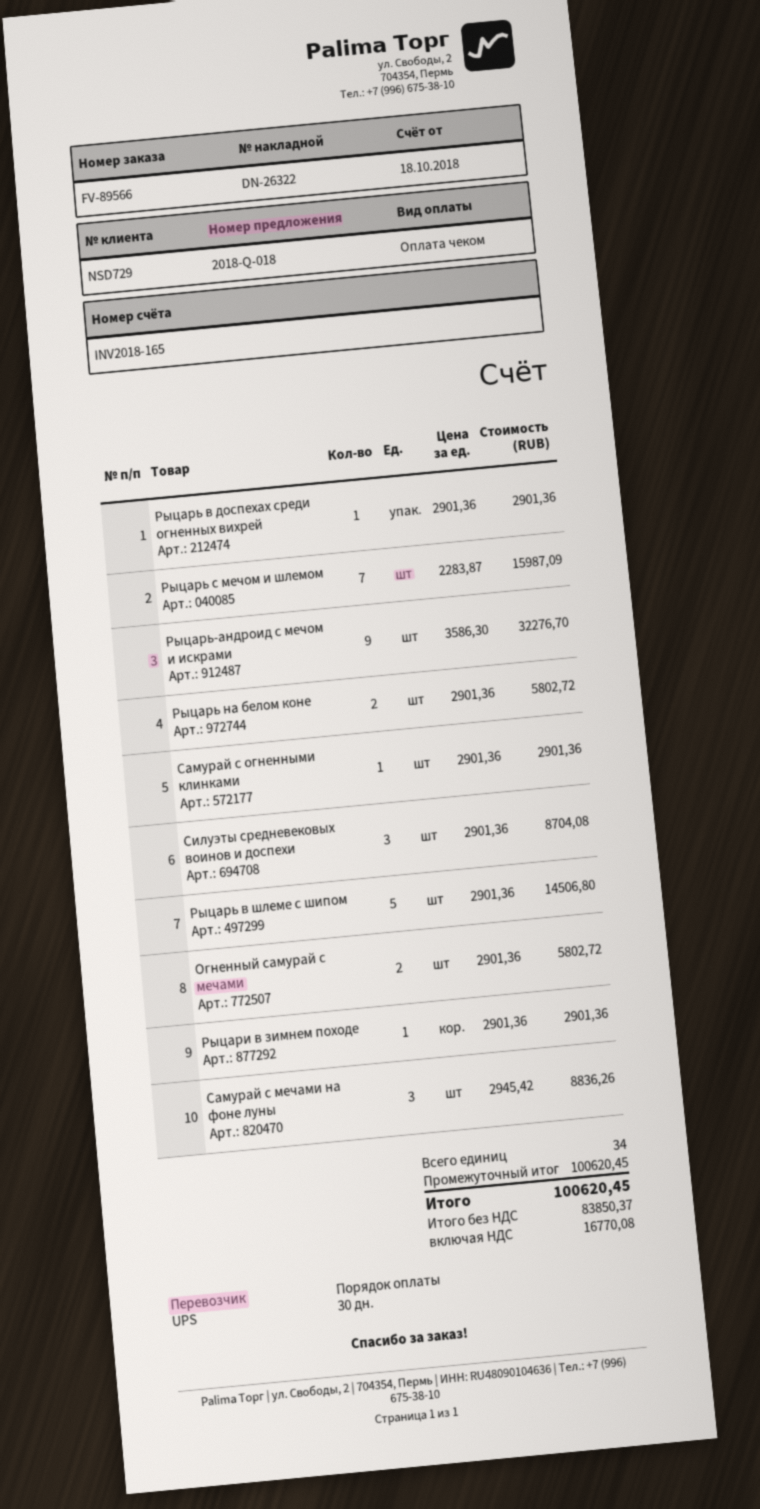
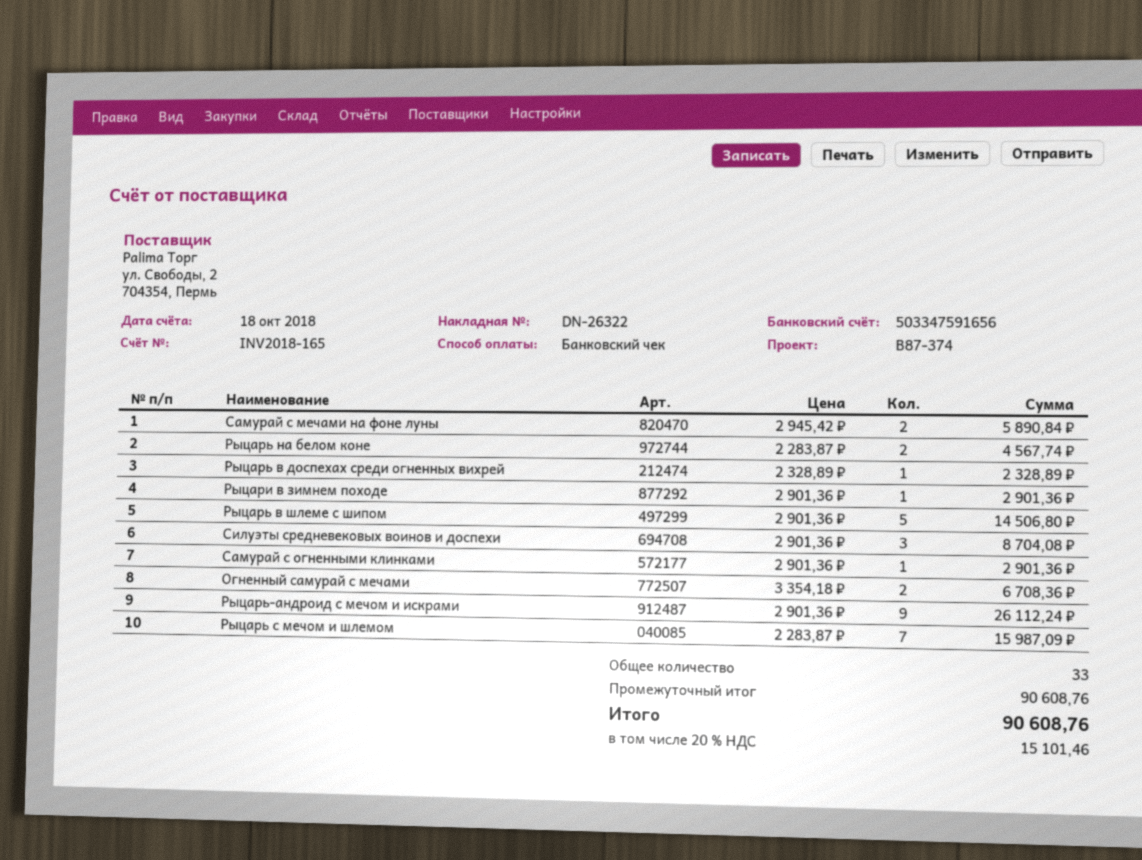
Рыцарь в доспехах среди огненных вихрей: 1 x 2901.36 = 2901.36 -> 1 x 2328.89 = 2328.89
Рыцарь-андроид с мечом и искрами: 9 x 3586.30 = 32276.70 -> 9 x 2901.36 = 26112.24
Рыцарь на белом коне: 2 x 2901.36 = 5802.72 -> 2 x 2283.87 = 4567.74
Огненный самурай с мечами: 2 x 2901.36 = 5802.72 -> 2 x 3354.18 = 6708.36
Самурай с мечами на фоне луны: 3 x 2945.42 = 8836.26 -> 2 x 2945.42 = 5890.84
total quantity: 34 -> 33
subtotal: 100620.45 -> 90608.76
tax: 16770.08 -> 15101.46
total: 100620.45 -> 90608.76

